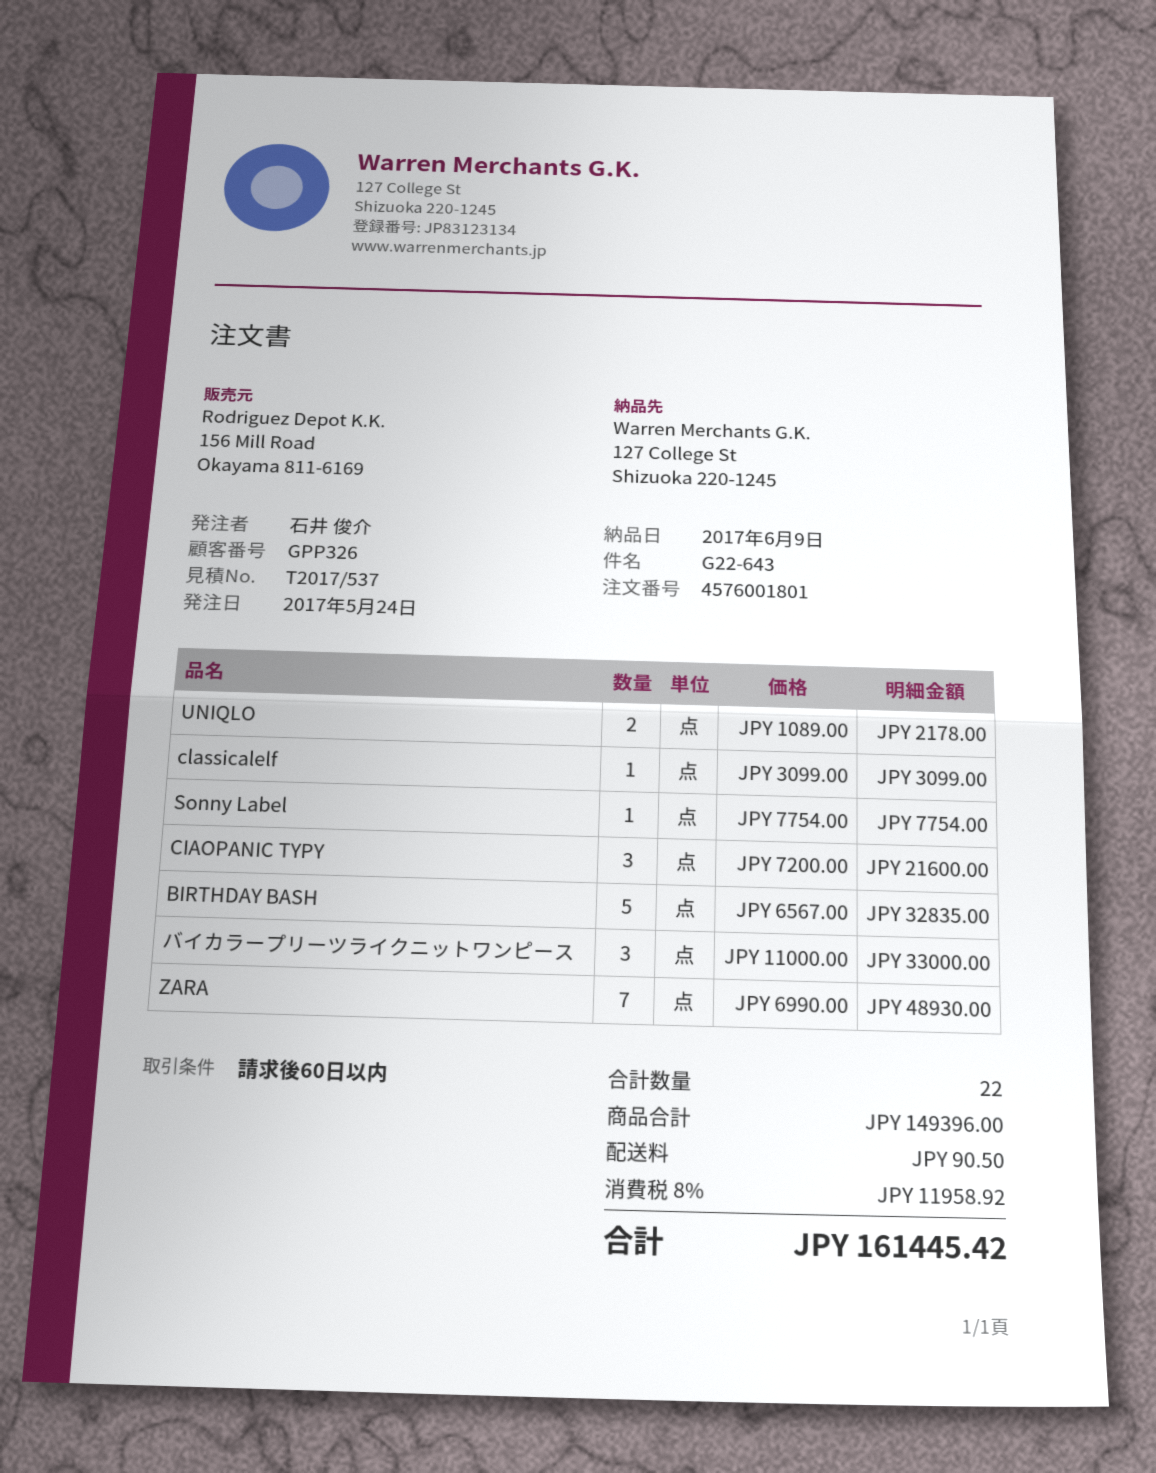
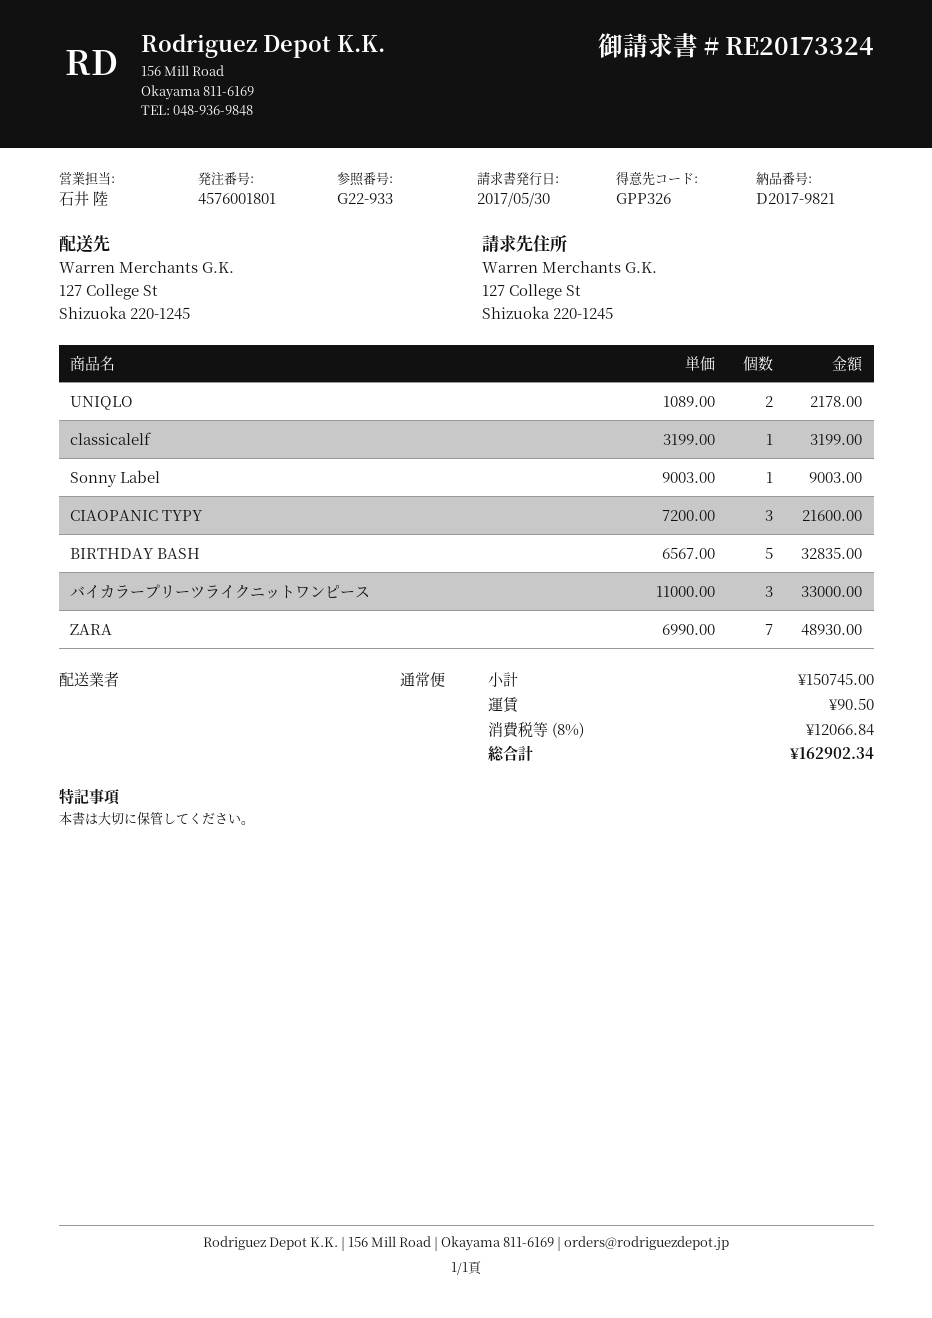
reference: G22-643 -> G22-933
classicalelf: 1 x 3099.00 = 3099.00 -> 1 x 3199.00 = 3199.00
Sonny Label: 1 x 7754.00 = 7754.00 -> 1 x 9003.00 = 9003.00
subtotal: 149396.00 -> 150745.00
tax: 8% = 11958.92 -> 8% = 12066.84
total: 161445.42 -> 162902.34

